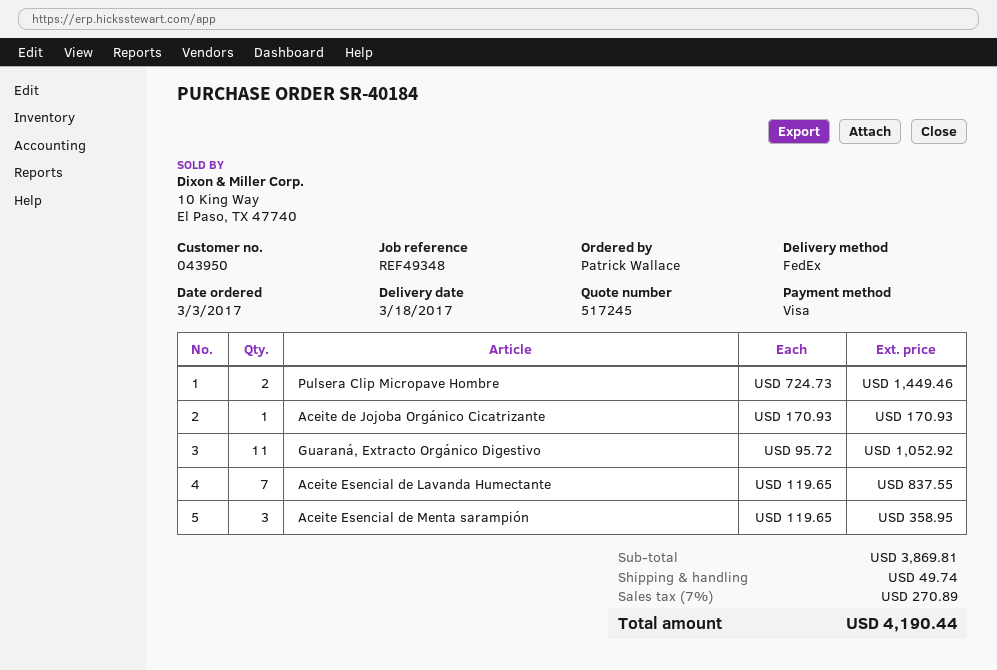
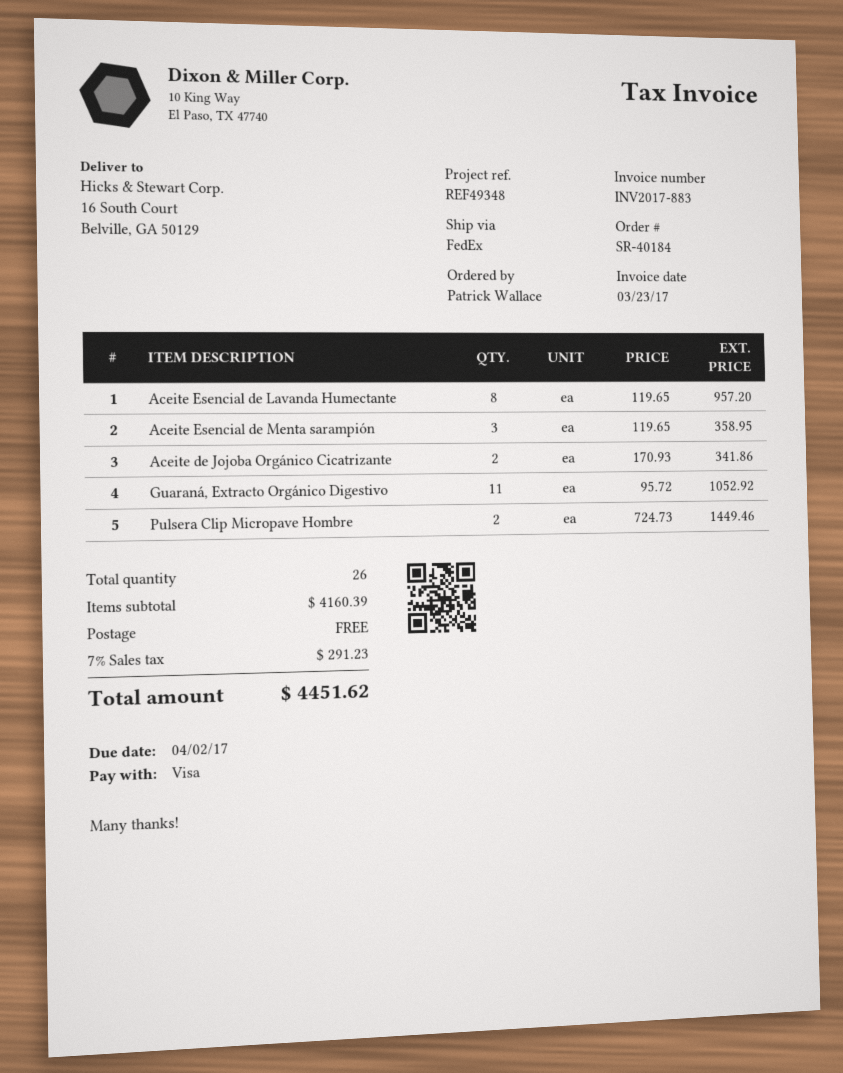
Aceite de Jojoba Orgánico Cicatrizante: 1 x 170.93 = 170.93 -> 2 x 170.93 = 341.86
Aceite Esencial de Lavanda Humectante: 7 x 119.65 = 837.55 -> 8 x 119.65 = 957.20
subtotal: 3869.81 -> 4160.39
shipping: 49.74 -> 0.00
tax: 7% = 270.89 -> 7% = 291.23
total: 4190.44 -> 4451.62

